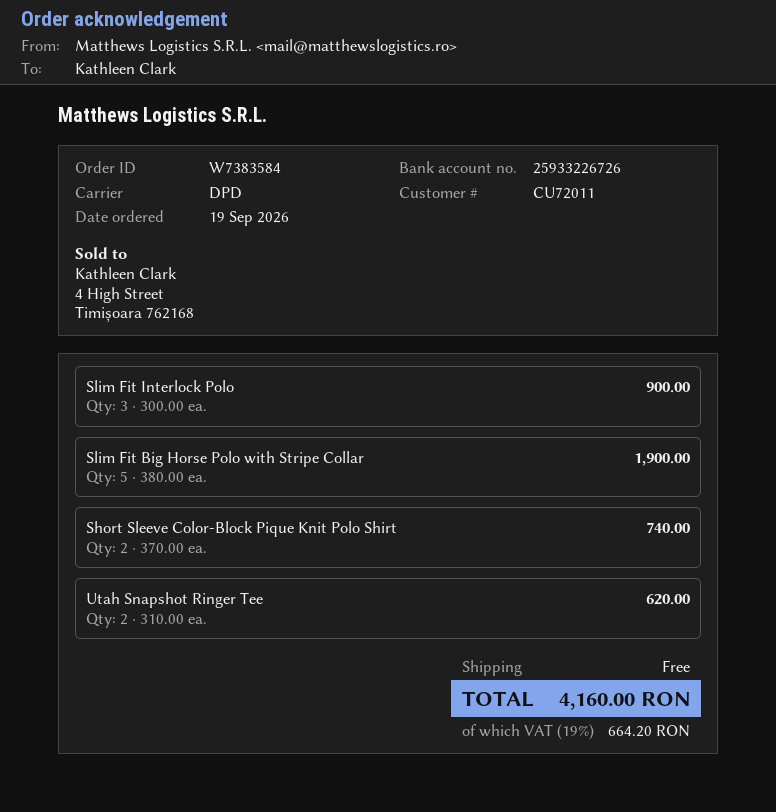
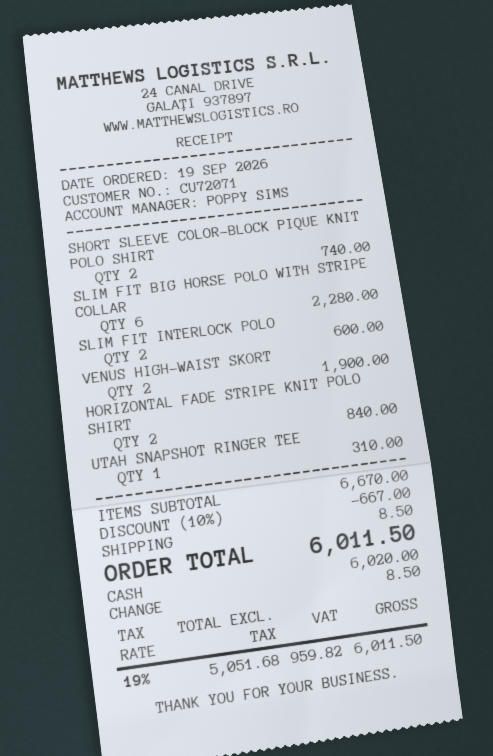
customer number: CU72011 -> CU72071
Slim Fit Interlock Polo: 3 for 900.00 -> 2 for 600.00
Slim Fit Big Horse Polo with Stripe Collar: 5 for 1900.00 -> 6 for 2280.00
Utah Snapshot Ringer Tee: 2 for 620.00 -> 1 for 310.00
VENUS HIGH-WAIST SKORT: none -> 2 for 1900.00
HORIZONTAL FADE STRIPE KNIT POLO SHIRT: none -> 2 for 840.00
discount: none -> 10% = 667.00
shipping: 0.00 -> 8.50
tax: 19% = 664.20 -> 19% = 959.82
total: 4160.00 -> 6011.50

